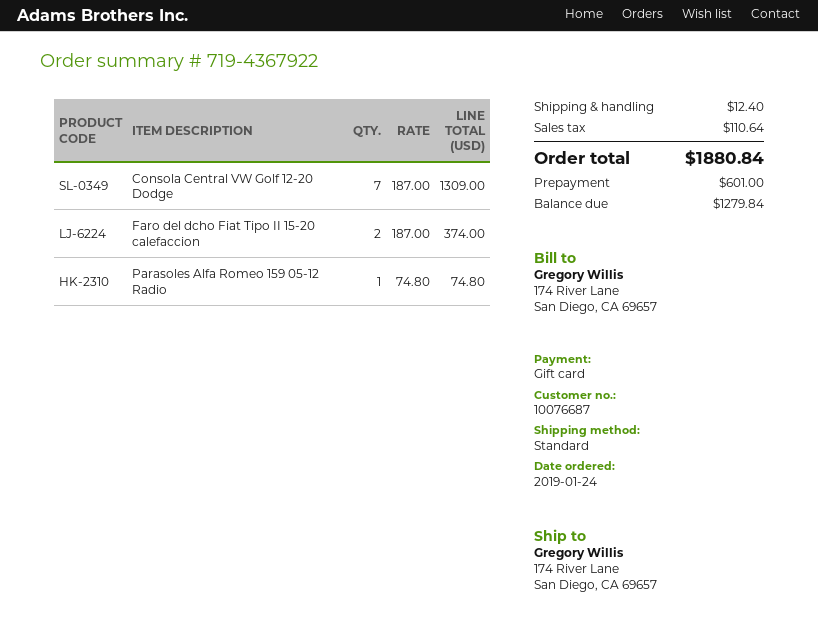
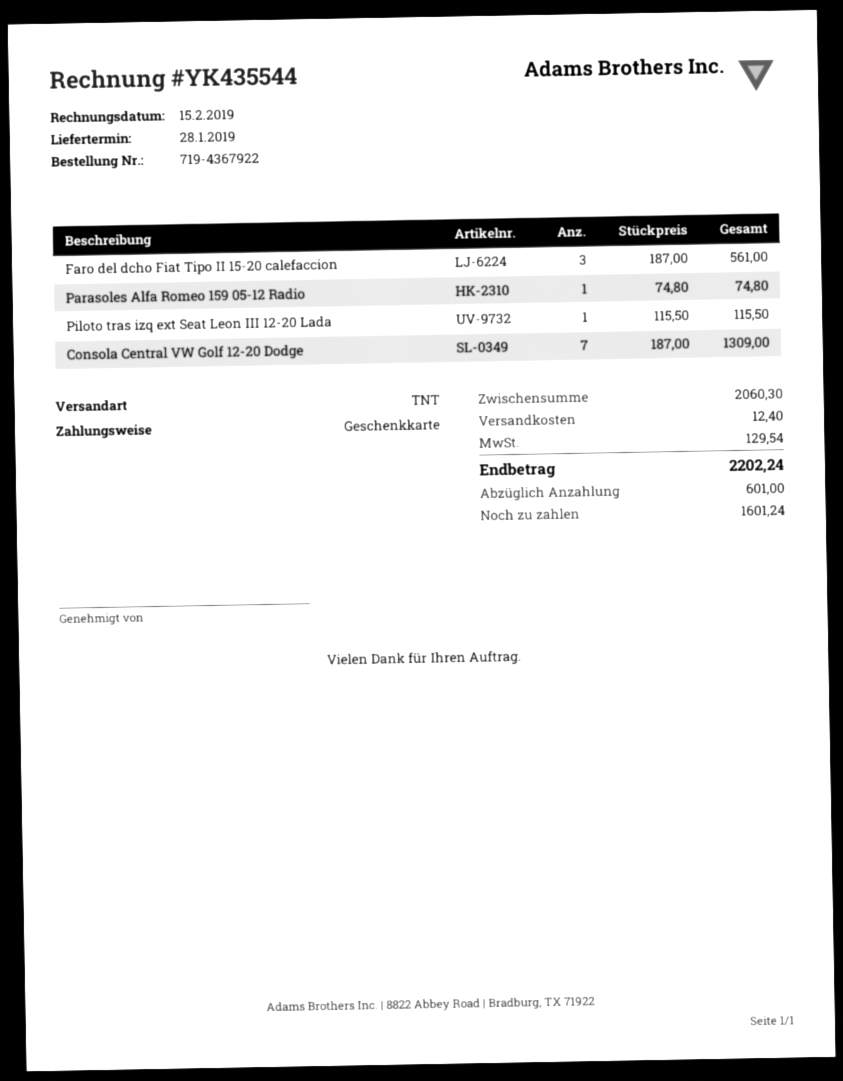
shipping method: standard -> TNT
Faro del dcho Fiat Tipo II 15-20 calefaccion: 2 x 187.00 = 374.00 -> 3 x 187.00 = 561.00
Piloto tras izq ext Seat Leon III 12-20 Lada: none -> 1 x 115.50 = 115.50
tax: 110.64 -> 129.54
total: 1880.84 -> 2202.24
balance: 1279.84 -> 1601.24

